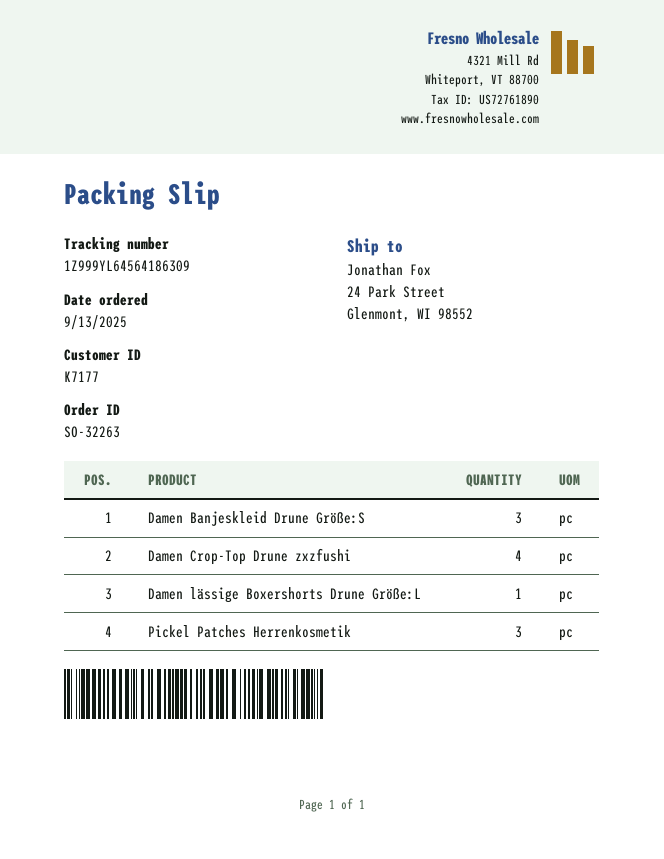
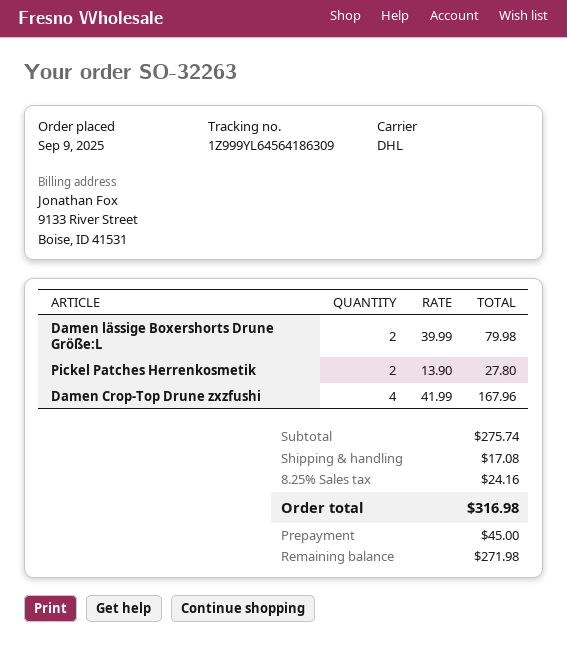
order date: 2025-09-13 -> 2025-09-09
Damen Banjeskleid Drune Größe:S: 3 -> none
Damen lässige Boxershorts Drune Größe:L: 1 -> 2
Pickel Patches Herrenkosmetik: 3 -> 2

